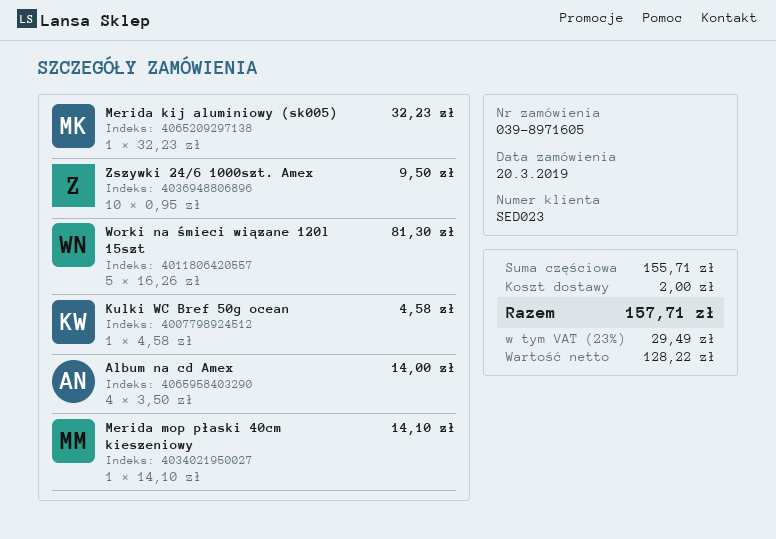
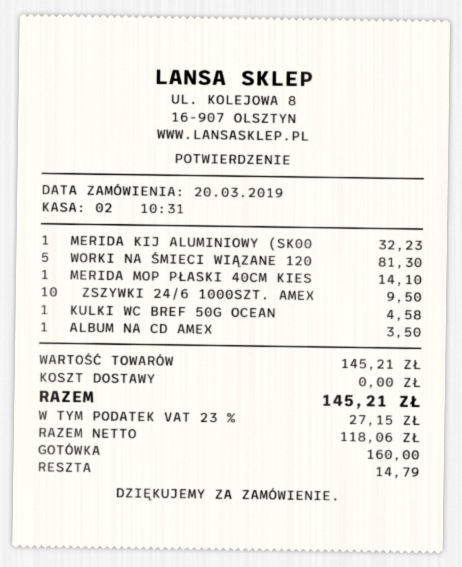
Album na cd Amex: 4 for 14.00 -> 1 for 3.50
subtotal: 155.71 -> 145.21
shipping: 2.00 -> 0.00
net: 128.22 -> 118.06
tax: 23% = 29.49 -> 23% = 27.15
total: 157.71 -> 145.21

